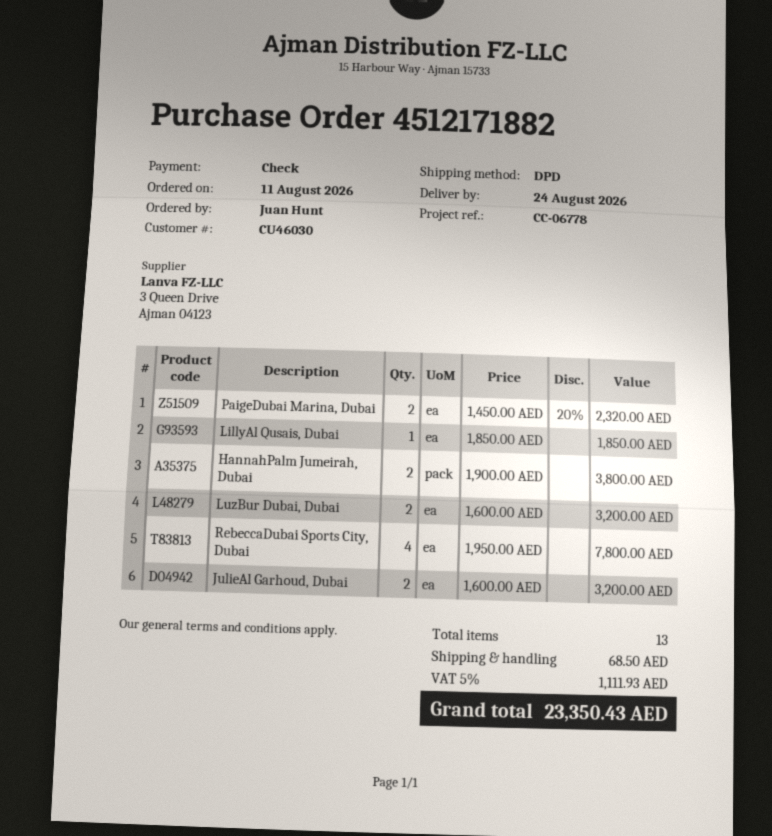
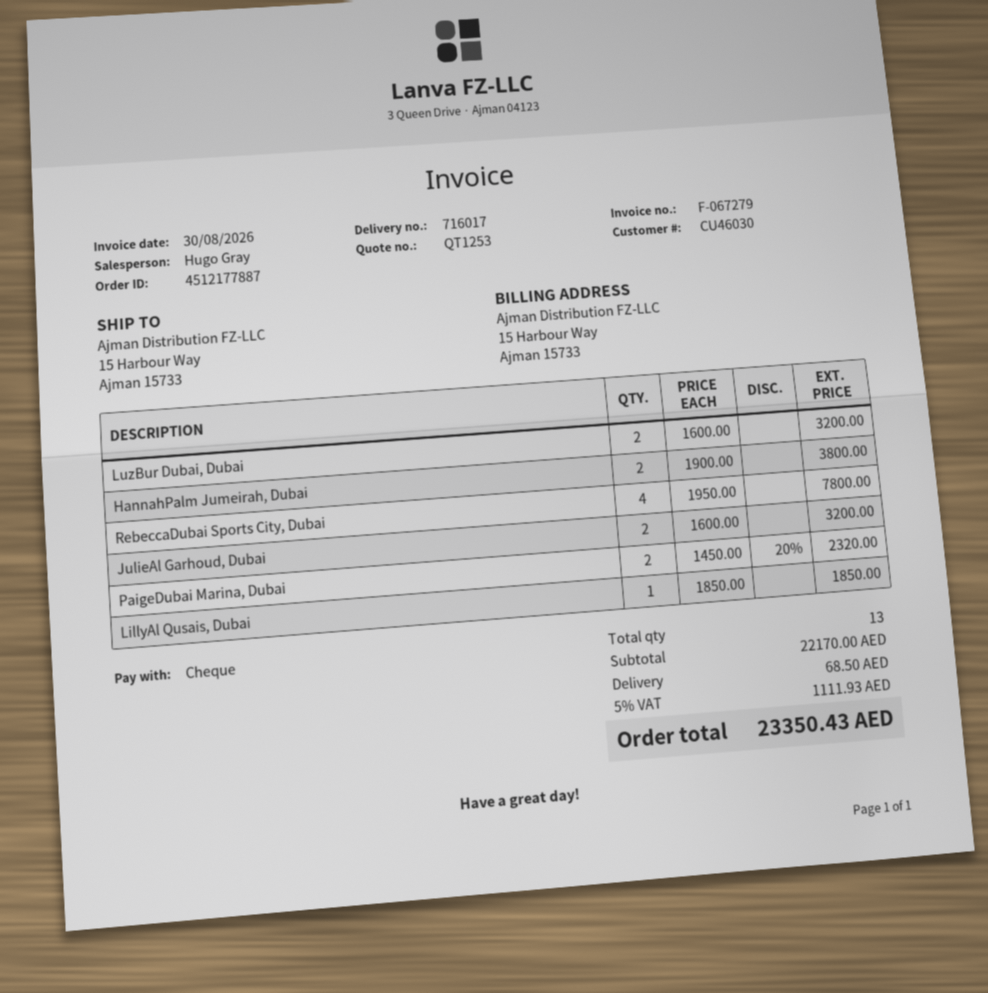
order number: 4512171882 -> 4512177887

